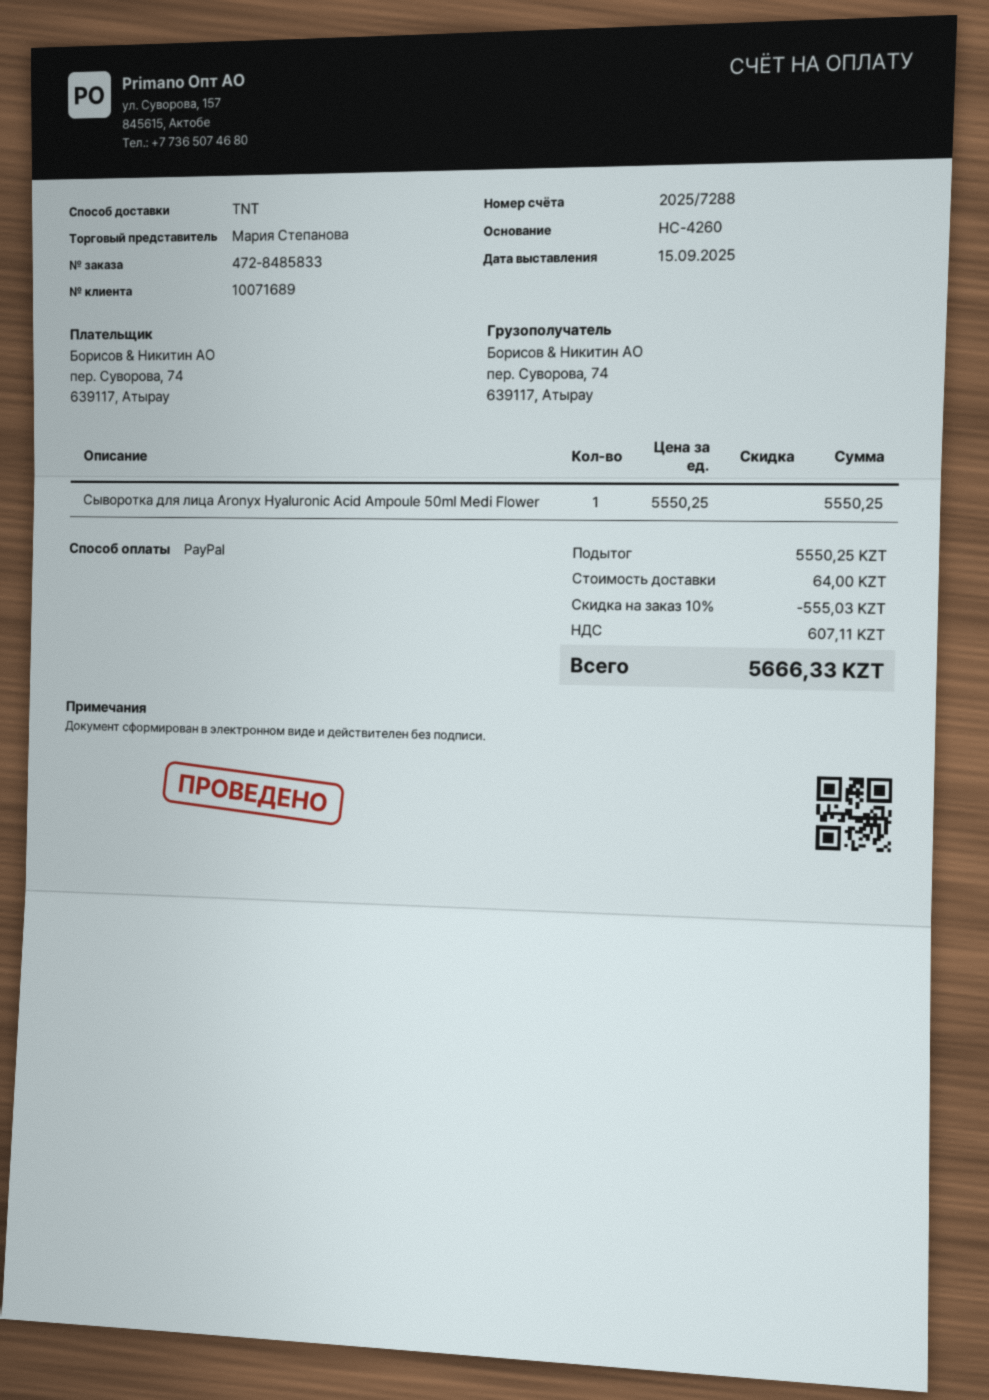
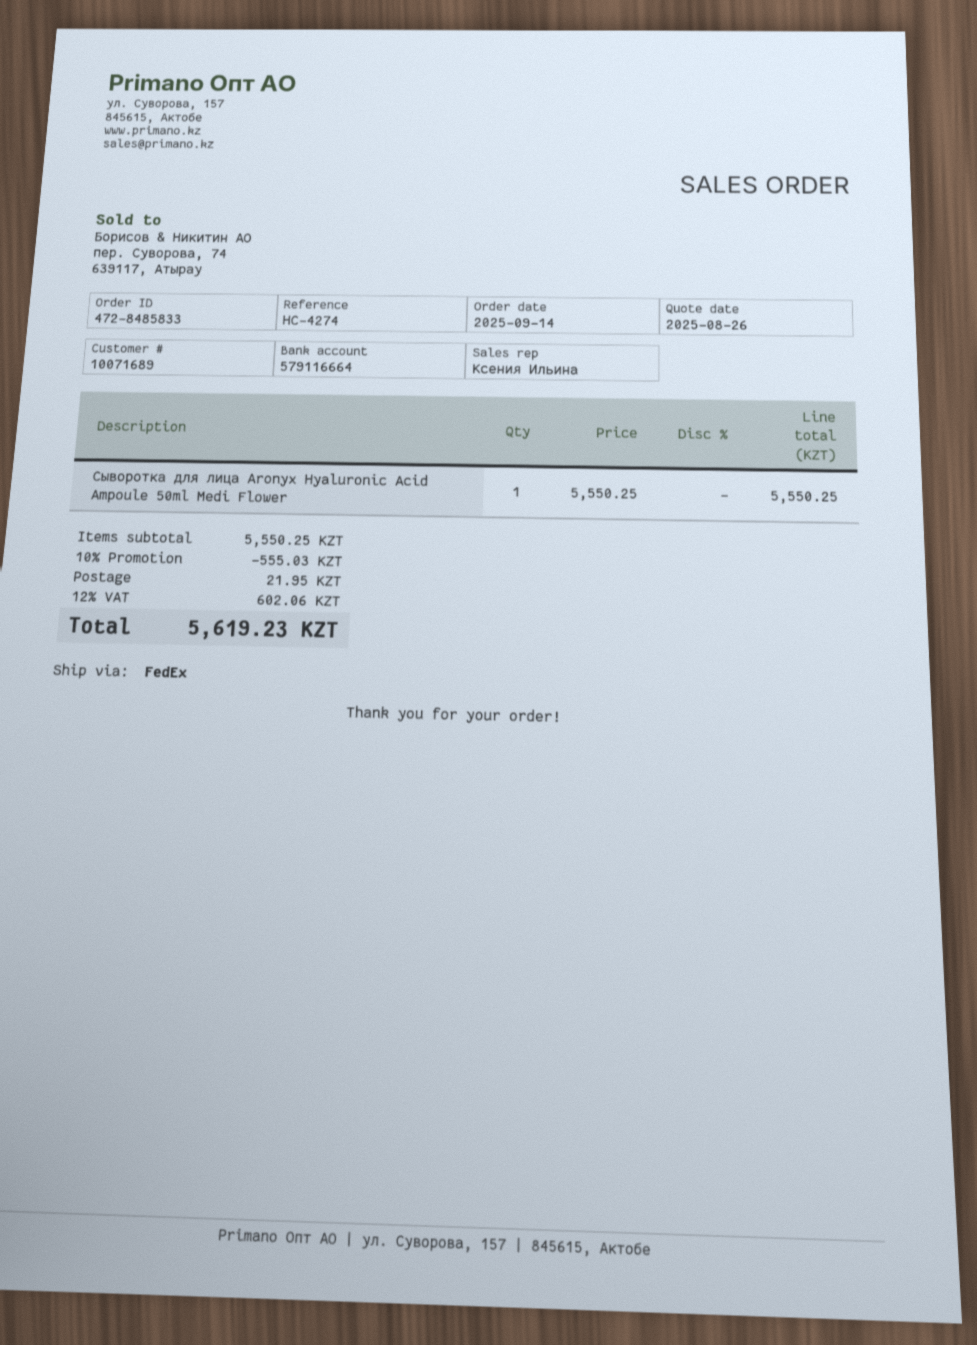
reference: HC-4260 -> HC-4274
sales rep: Мария Степанова -> Ксения Ильина
shipping method: TNT -> FedEx
shipping: 64.00 -> 21.95
tax: 607.11 -> 602.06
total: 5666.33 -> 5619.23

